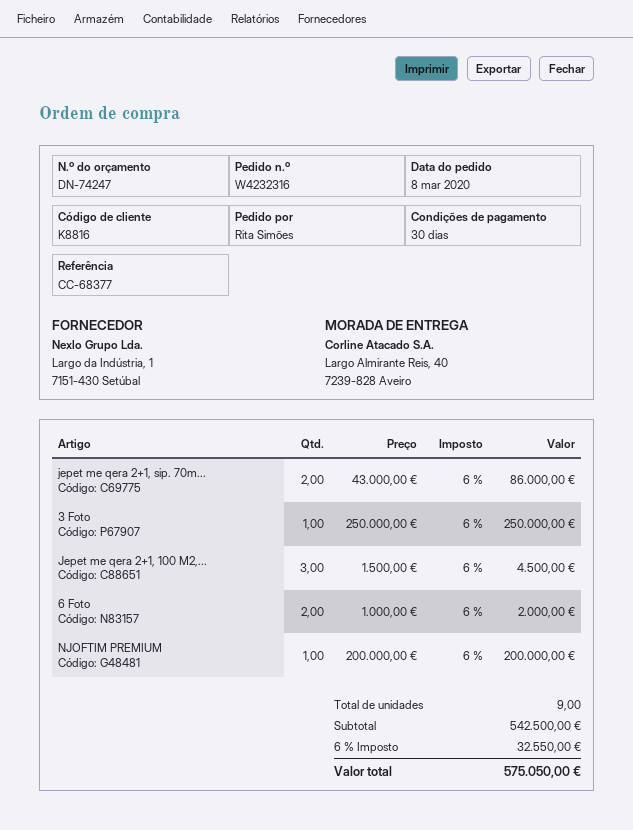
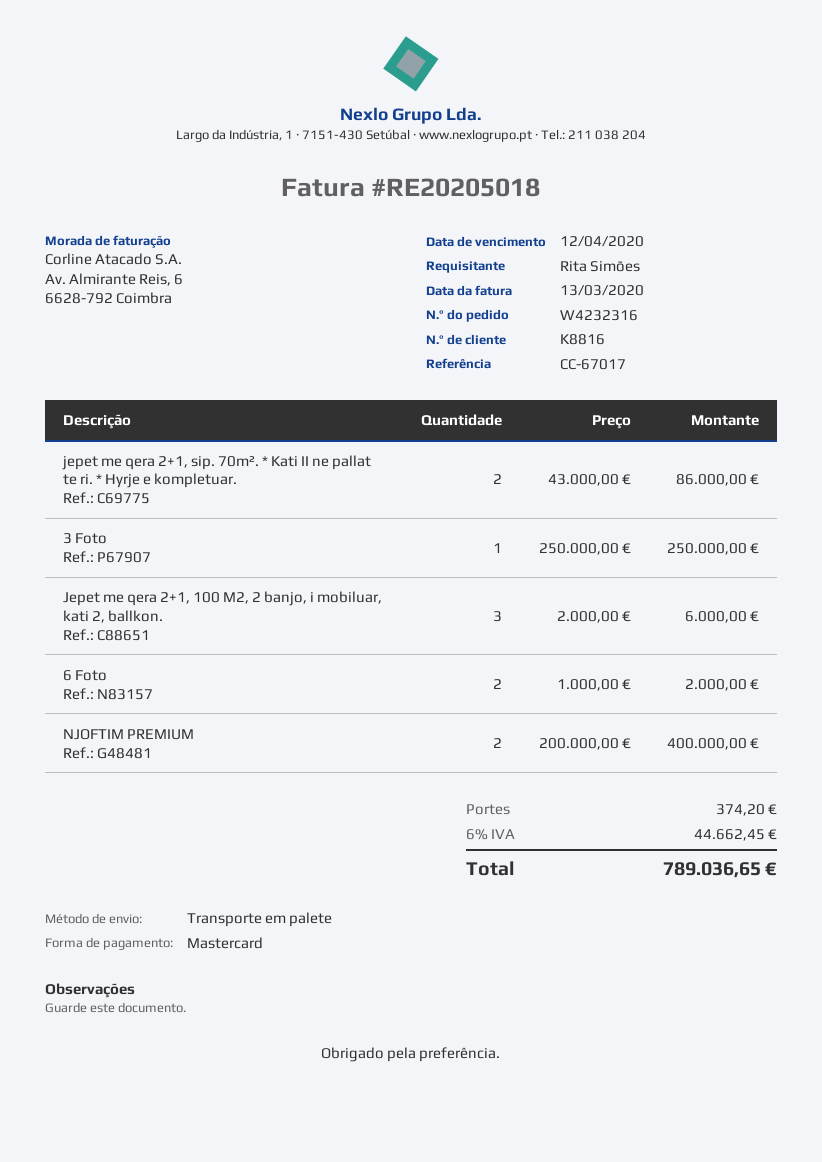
reference: CC-68377 -> CC-67017
Jepet me qera 2+1, 100 M2,...: 3 x 1500.00 = 4500.00 -> 3 x 2000.00 = 6000.00
NJOFTIM PREMIUM: 1 x 200000.00 = 200000.00 -> 2 x 200000.00 = 400000.00
shipping: none -> 374.20
tax: 6% = 32550.00 -> 6% = 44662.45
total: 575050.00 -> 789036.65

